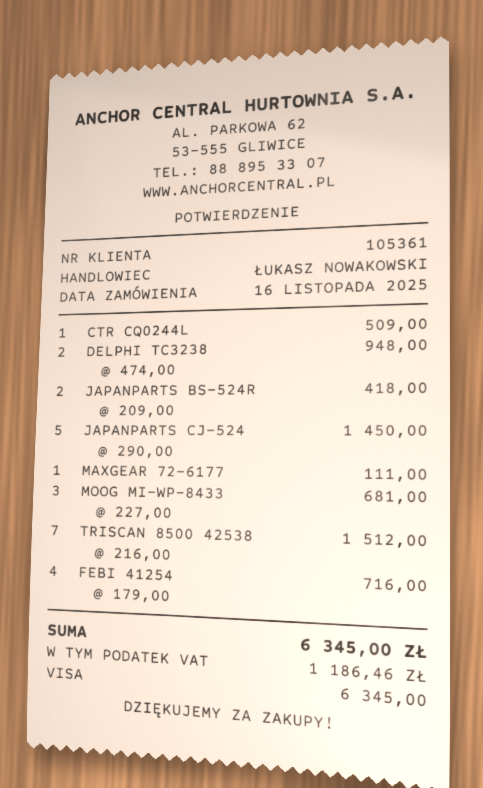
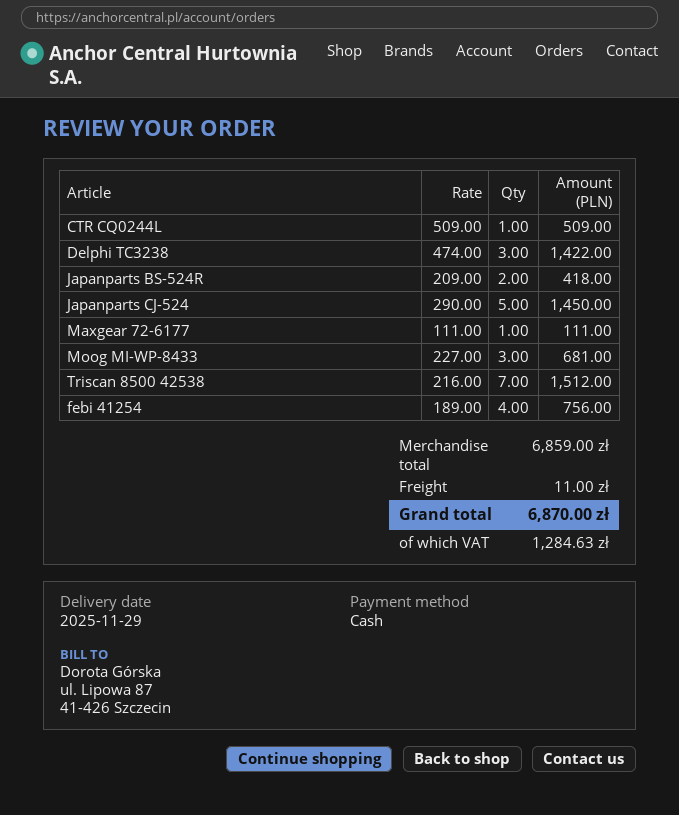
payment method: Visa -> cash
DELPHI TC3238: 2 x 474.00 = 948.00 -> 3 x 474.00 = 1422.00
FEBI 41254: 4 x 179.00 = 716.00 -> 4 x 189.00 = 756.00
shipping: none -> 11.00
tax: 1186.46 -> 1284.63
total: 6345.00 -> 6870.00

